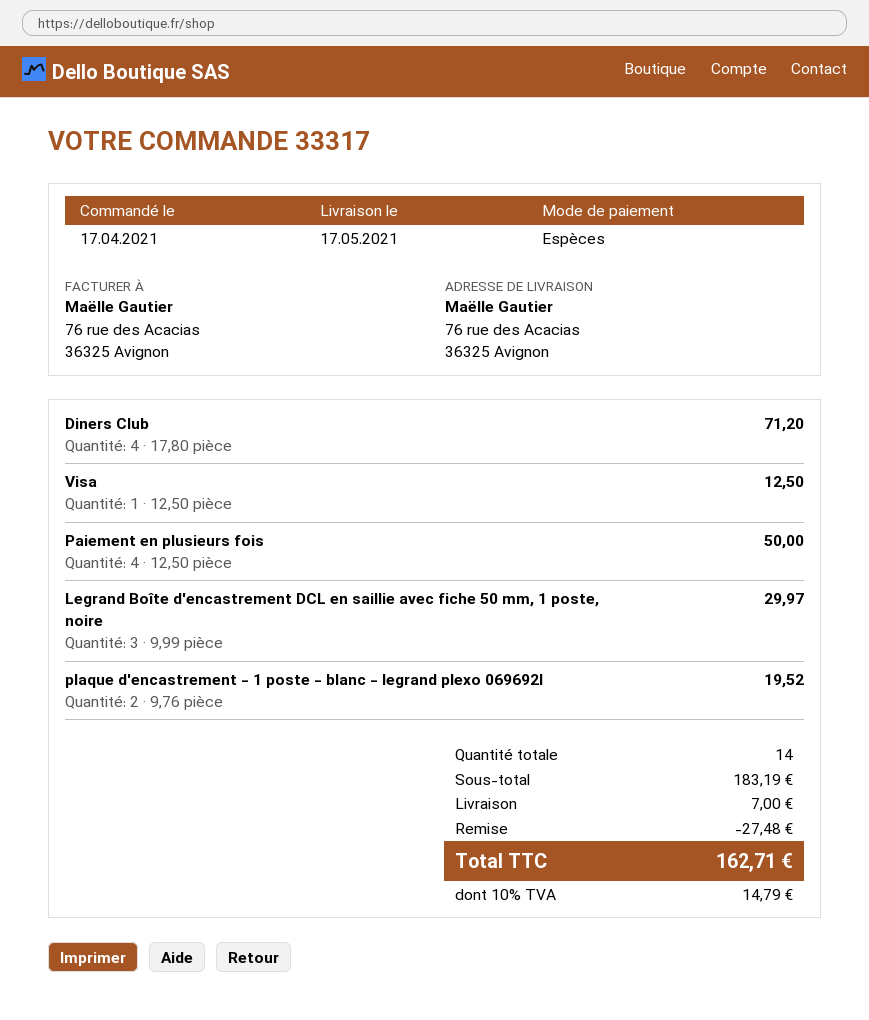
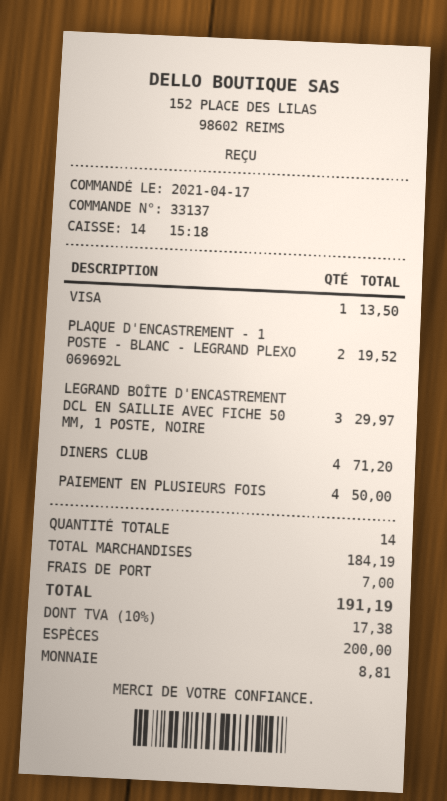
order number: 33317 -> 33137
Visa: 1 for 12.50 -> 1 for 13.50
subtotal: 183.19 -> 184.19
discount: 27.48 -> none
tax: 10% = 14.79 -> 10% = 17.38
total: 162.71 -> 191.19

